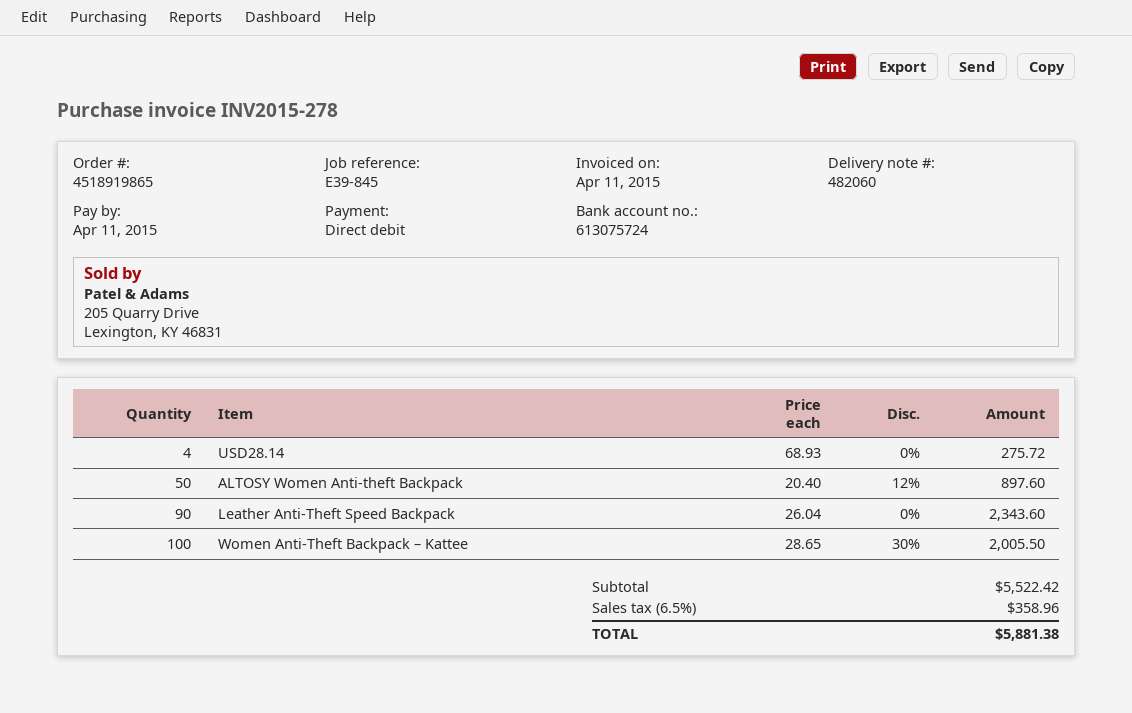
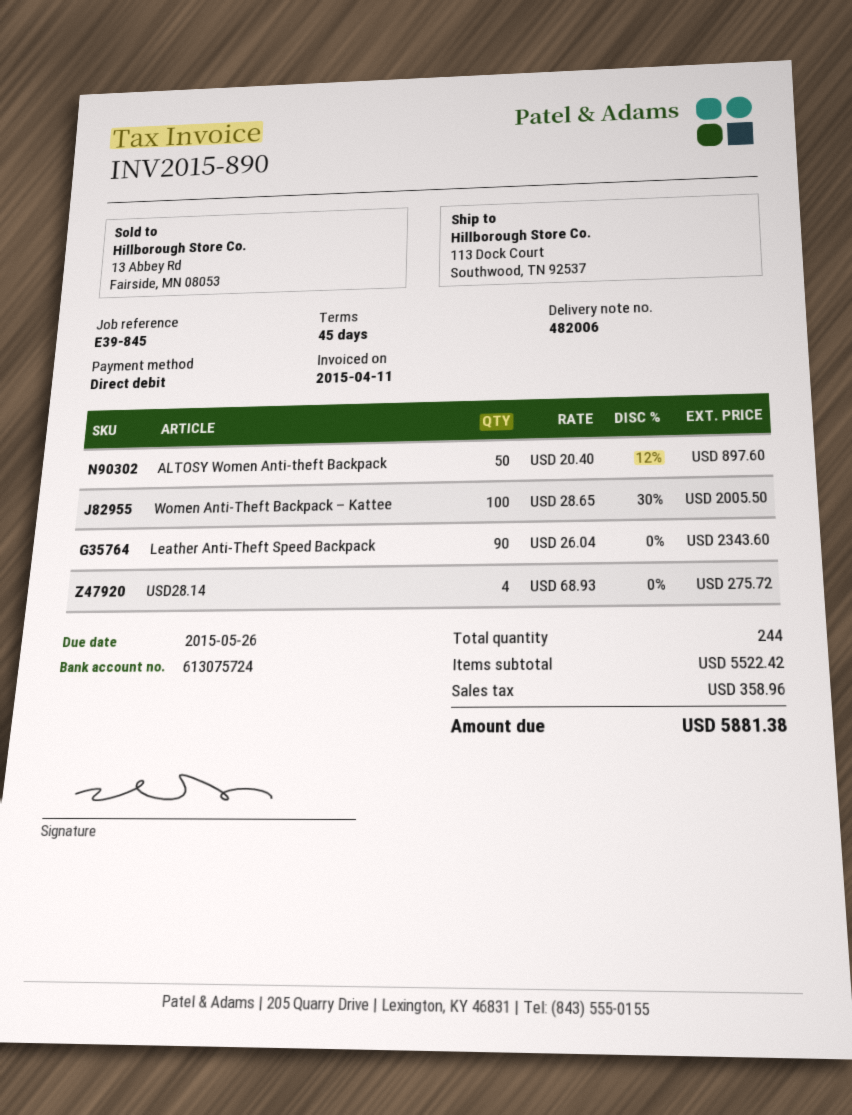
delivery note number: 482060 -> 482006
invoice number: INV2015-278 -> INV2015-890
due date: 2015-04-11 -> 2015-05-26

